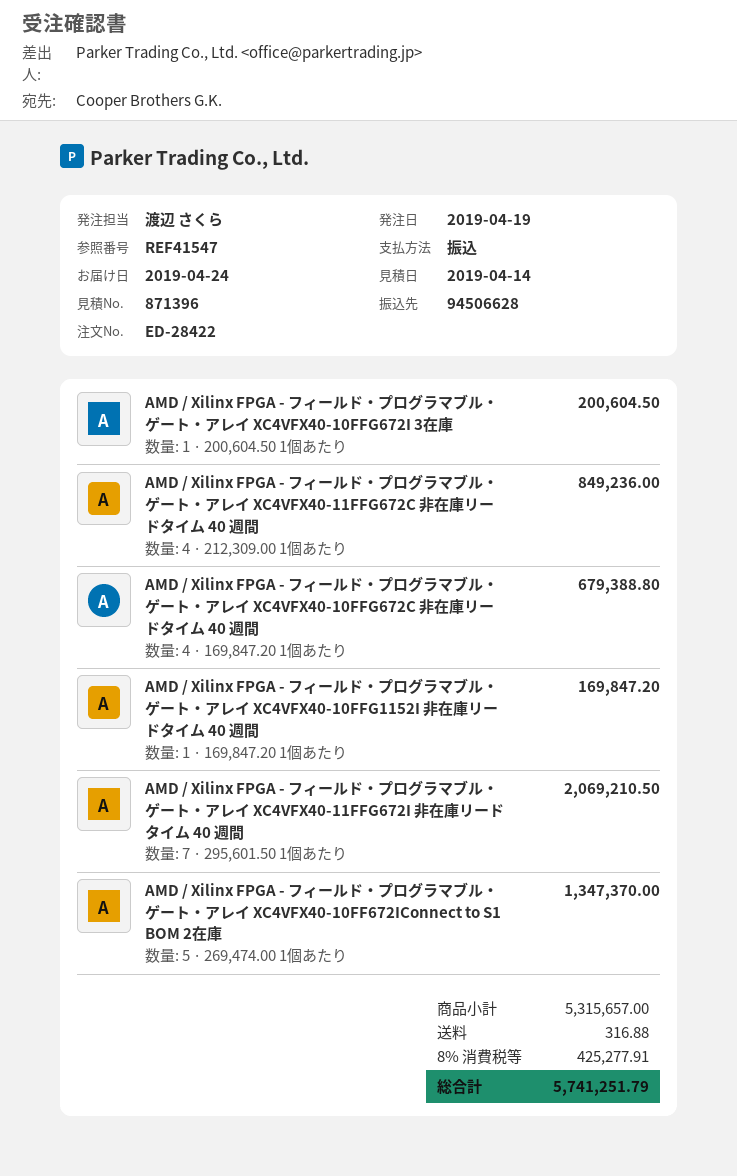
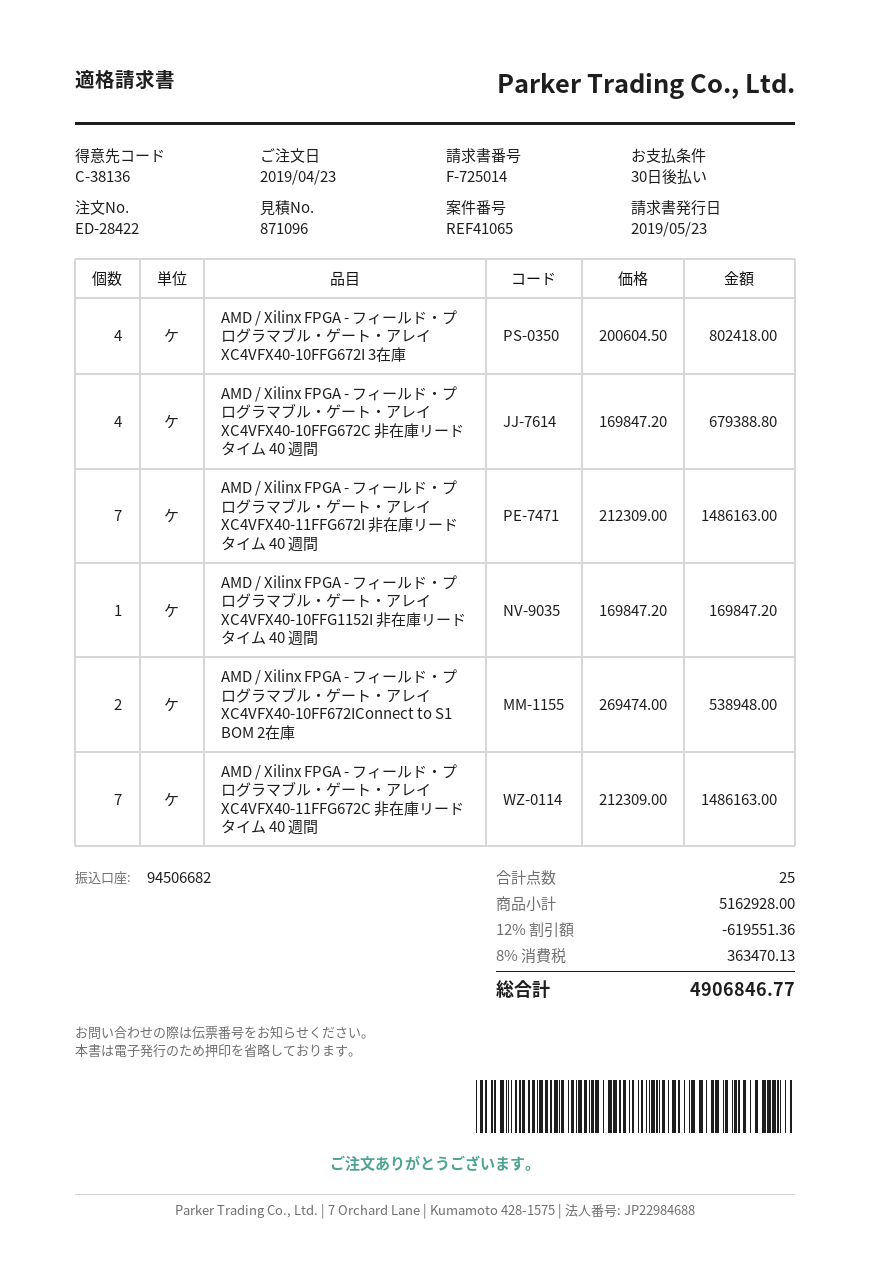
quote number: 871396 -> 871096
order date: 2019-04-19 -> 2019-04-23
reference: REF41547 -> REF41065
bank account: 94506628 -> 94506682
AMD / Xilinx FPGA - フィールド・プログラマブル・ゲート・アレイ XC4VFX40-10FFG672I 3在庫: 1 x 200604.50 = 200604.50 -> 4 x 200604.50 = 802418.00
AMD / Xilinx FPGA - フィールド・プログラマブル・ゲート・アレイ XC4VFX40-11FFG672C 非在庫リードタイム 40 週間: 4 x 212309.00 = 849236.00 -> 7 x 212309.00 = 1486163.00
AMD / Xilinx FPGA - フィールド・プログラマブル・ゲート・アレイ XC4VFX40-11FFG672I 非在庫リードタイム 40 週間: 7 x 295601.50 = 2069210.50 -> 7 x 212309.00 = 1486163.00
AMD / Xilinx FPGA - フィールド・プログラマブル・ゲート・アレイ XC4VFX40-10FF672IConnect to S1 BOM 2在庫: 5 x 269474.00 = 1347370.00 -> 2 x 269474.00 = 538948.00
subtotal: 5315657.00 -> 5162928.00
discount: none -> 12% = 619551.36
shipping: 316.88 -> none
tax: 8% = 425277.91 -> 8% = 363470.13
total: 5741251.79 -> 4906846.77

